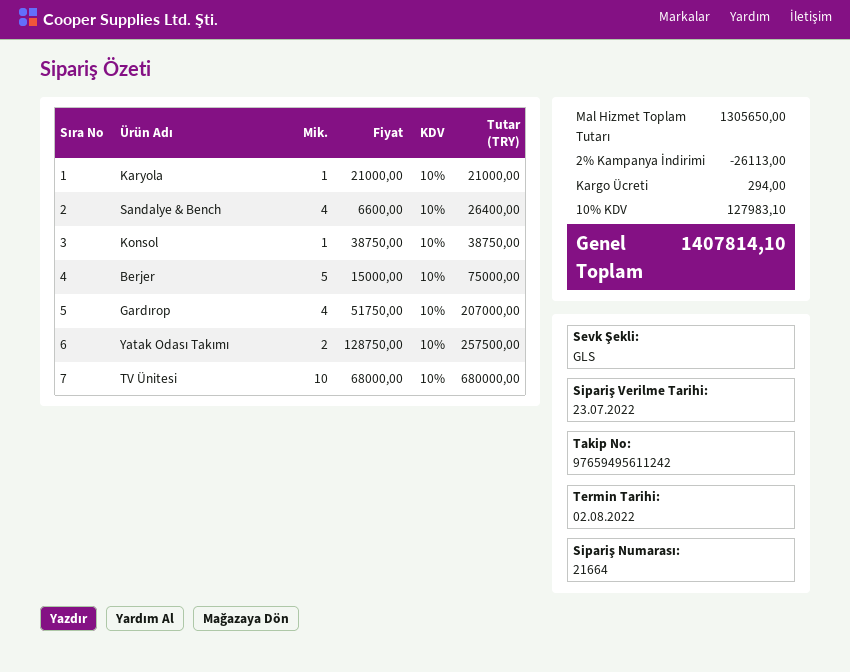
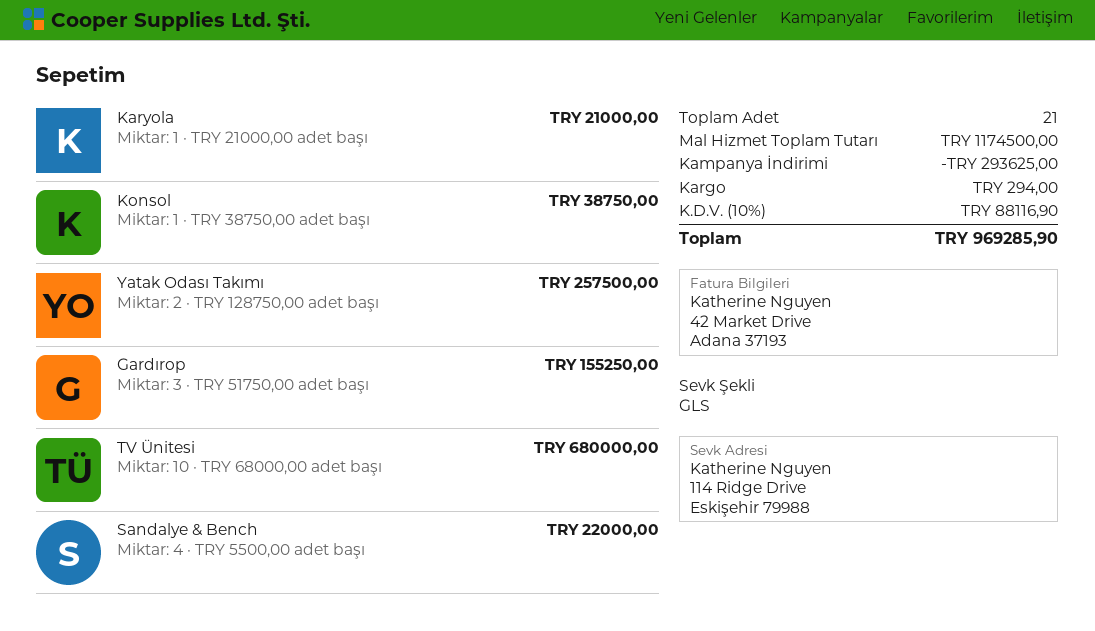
Sandalye & Bench: 4 x 6600.00 = 26400.00 -> 4 x 5500.00 = 22000.00
Berjer: 5 x 15000.00 = 75000.00 -> none
Gardırop: 4 x 51750.00 = 207000.00 -> 3 x 51750.00 = 155250.00
subtotal: 1305650.00 -> 1174500.00
discount: 26113.00 -> 293625.00
tax: 10% = 127983.10 -> 10% = 88116.90
total: 1407814.10 -> 969285.90

